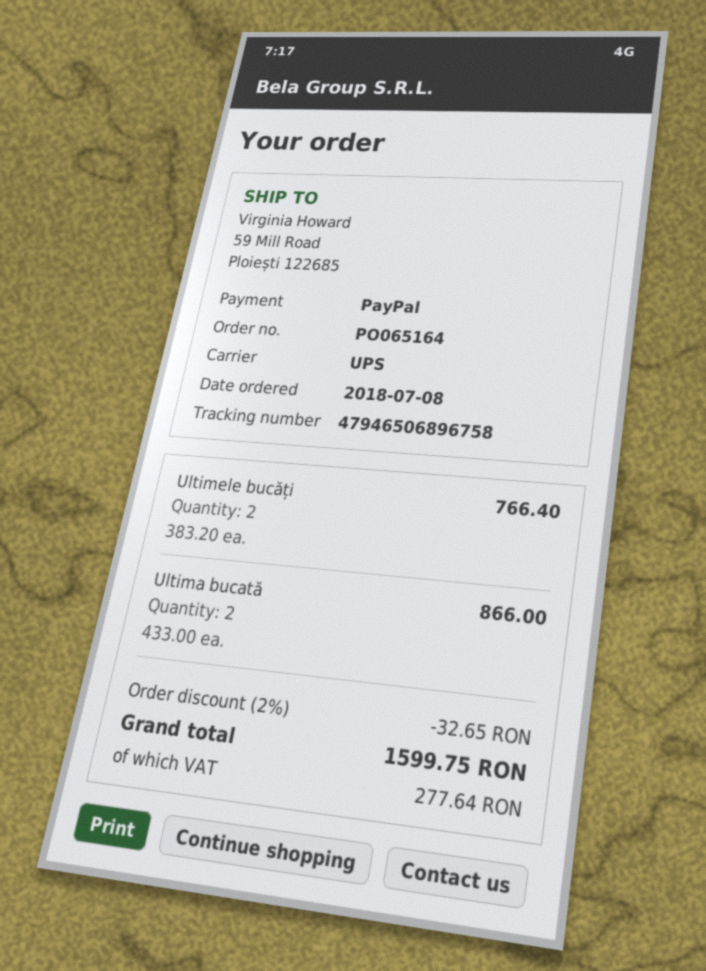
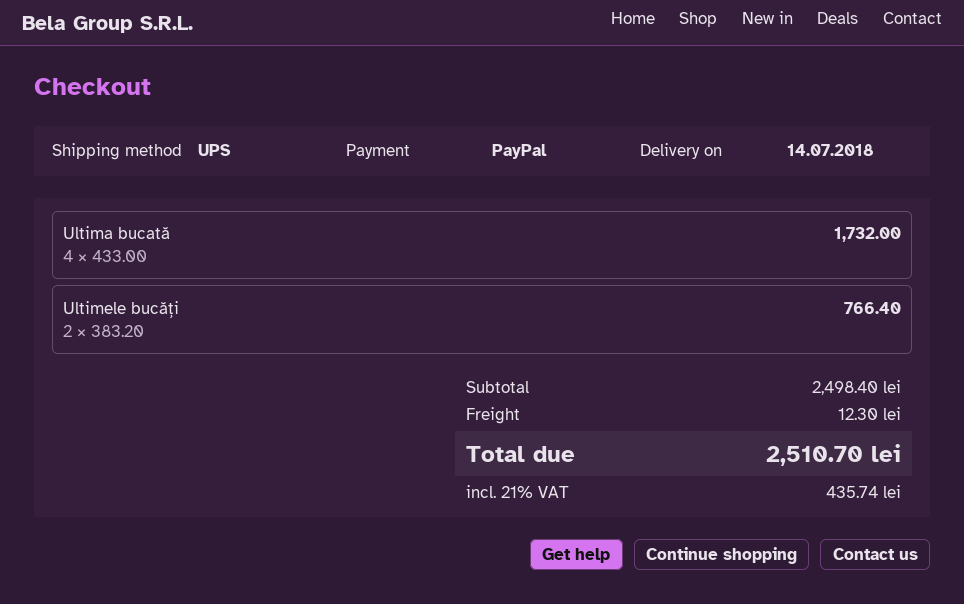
Ultima bucată: 2 x 433.00 = 866.00 -> 4 x 433.00 = 1732.00
discount: 2% = 32.65 -> none
shipping: none -> 12.30
tax: 277.64 -> 435.74
total: 1599.75 -> 2510.70

